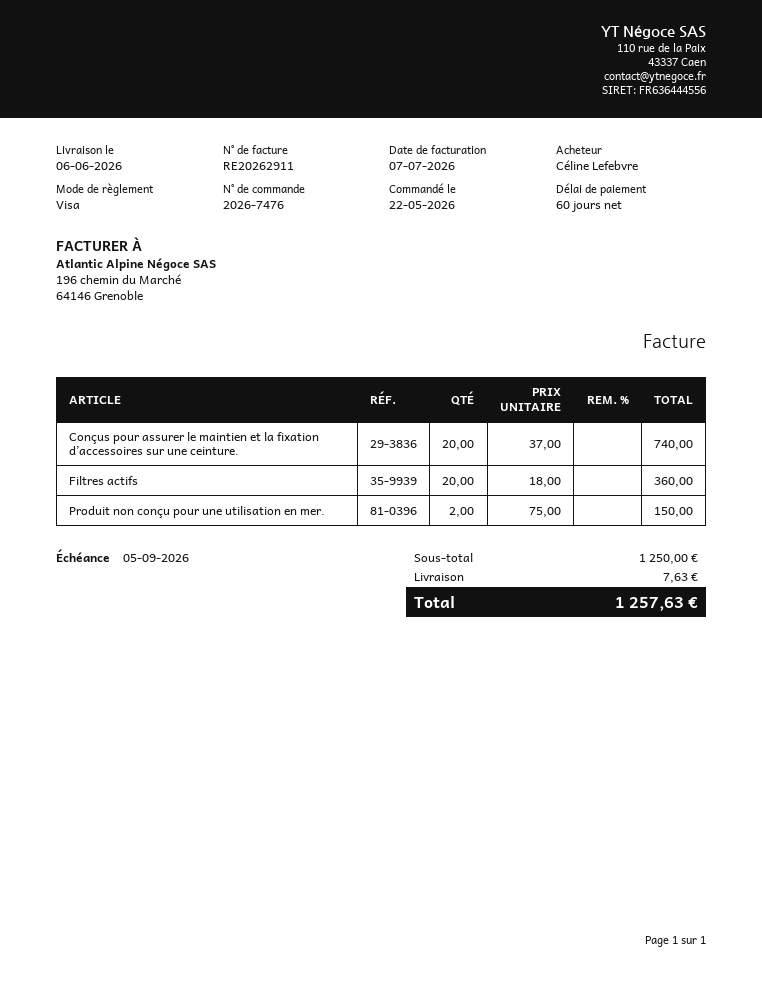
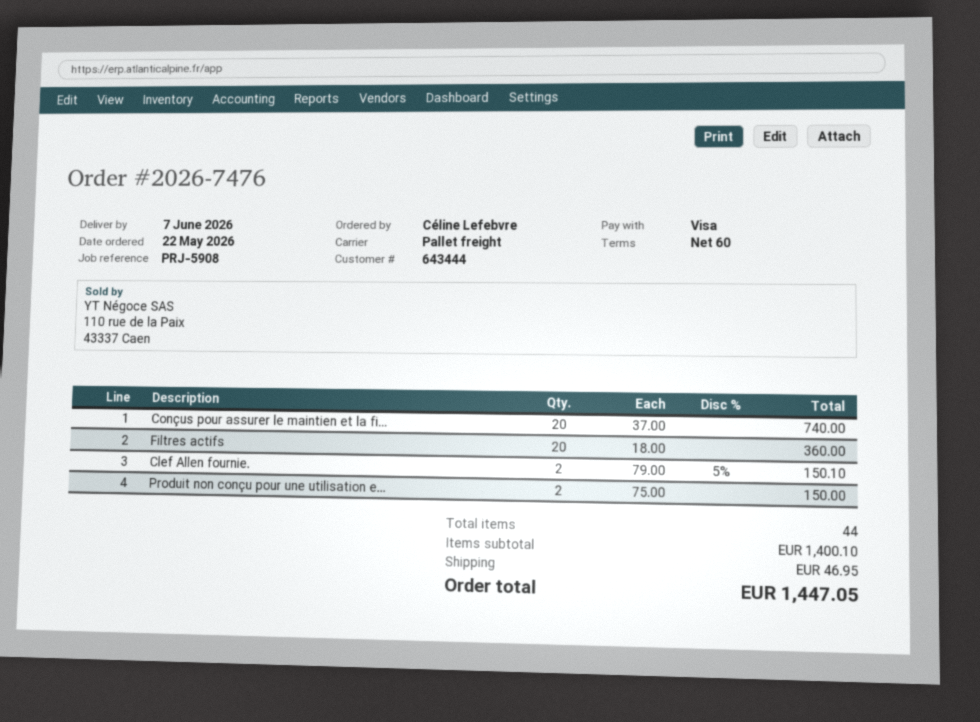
delivery date: 2026-06-06 -> 2026-06-07
Clef Allen fournie.: none -> 2 x 79.00 - 5% = 150.10
subtotal: 1250.00 -> 1400.10
shipping: 7.63 -> 46.95
total: 1257.63 -> 1447.05

